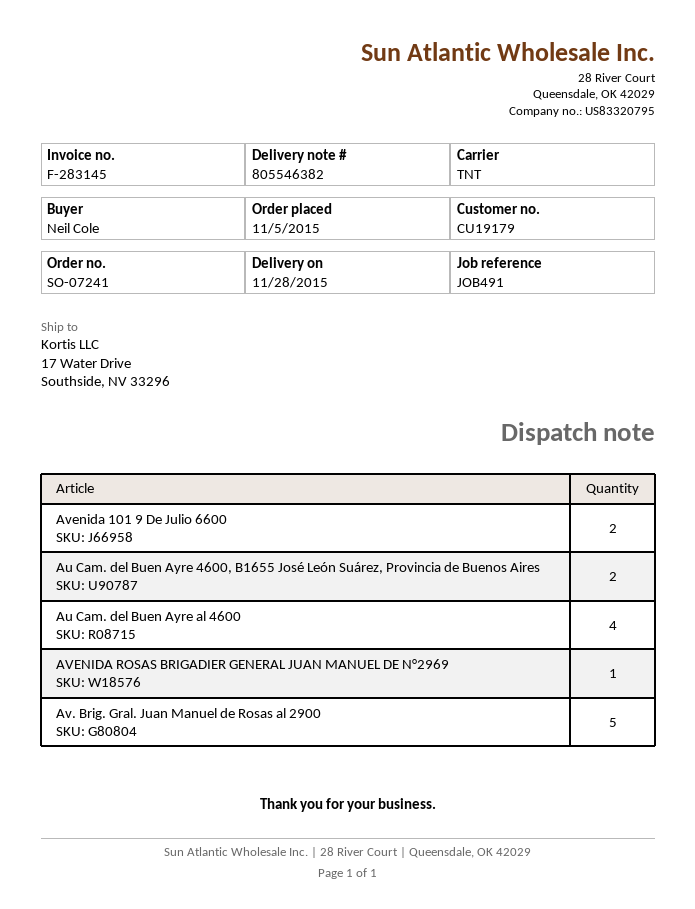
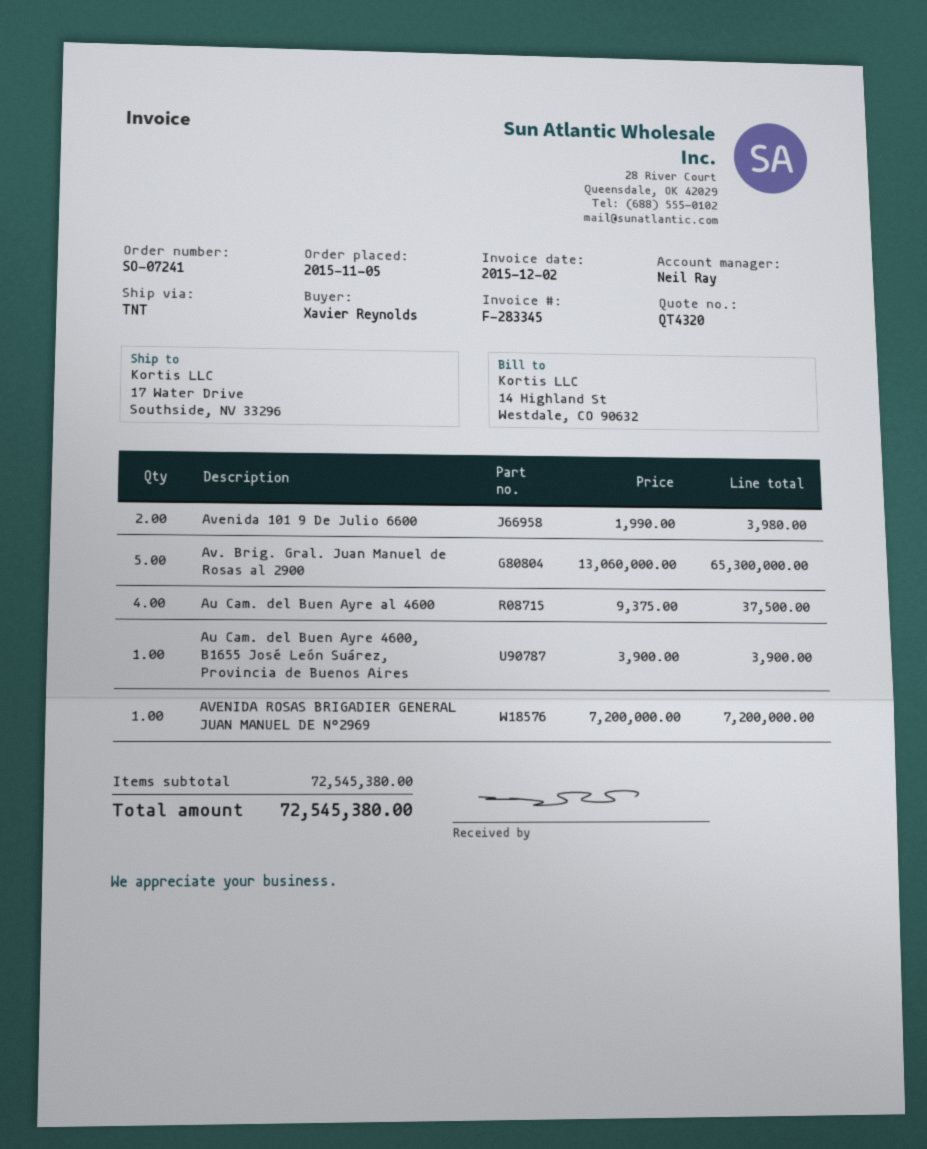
invoice number: F-283145 -> F-283345
ordered by: Neil Cole -> Xavier Reynolds
Au Cam. del Buen Ayre 4600, B1655 José León Suárez, Provincia de Buenos Aires: 2 -> 1

